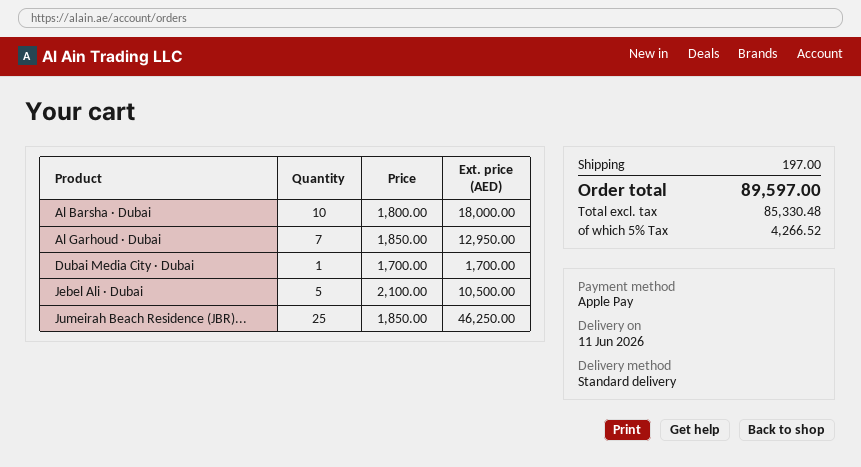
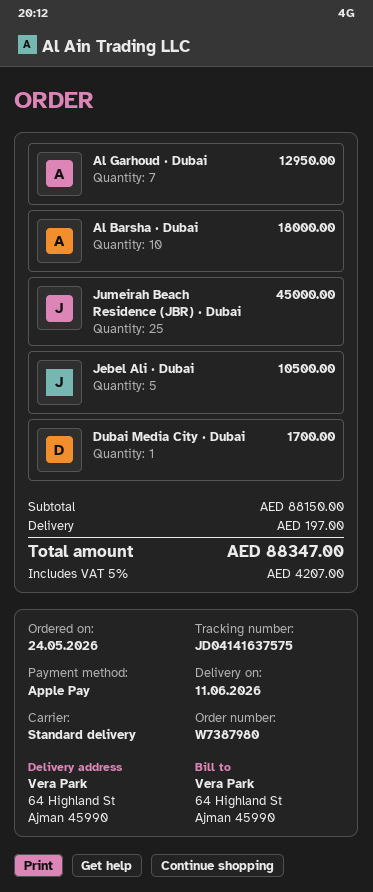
Jumeirah Beach Residence (JBR)...: 25 for 46250.00 -> 25 for 45000.00
tax: 5% = 4266.52 -> 5% = 4207.00
total: 89597.00 -> 88347.00

